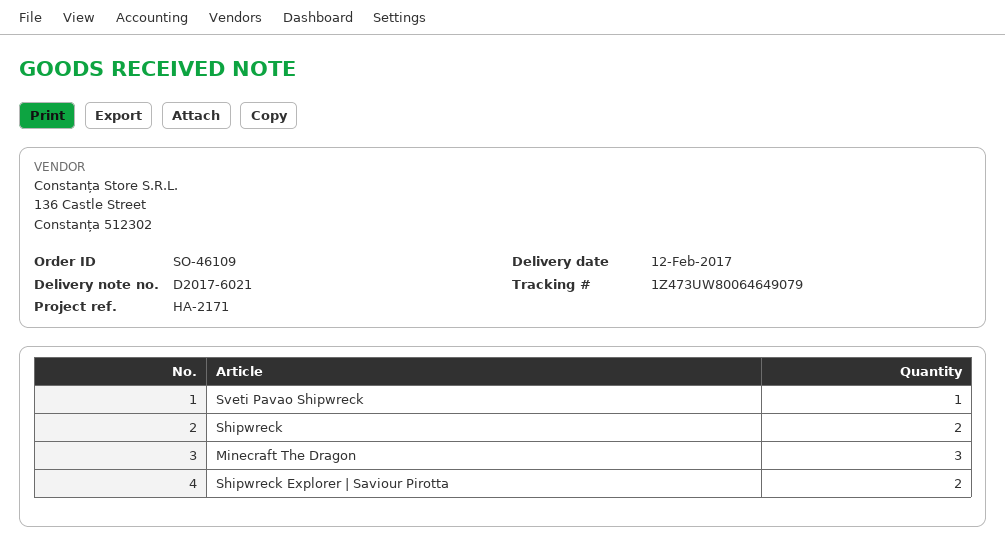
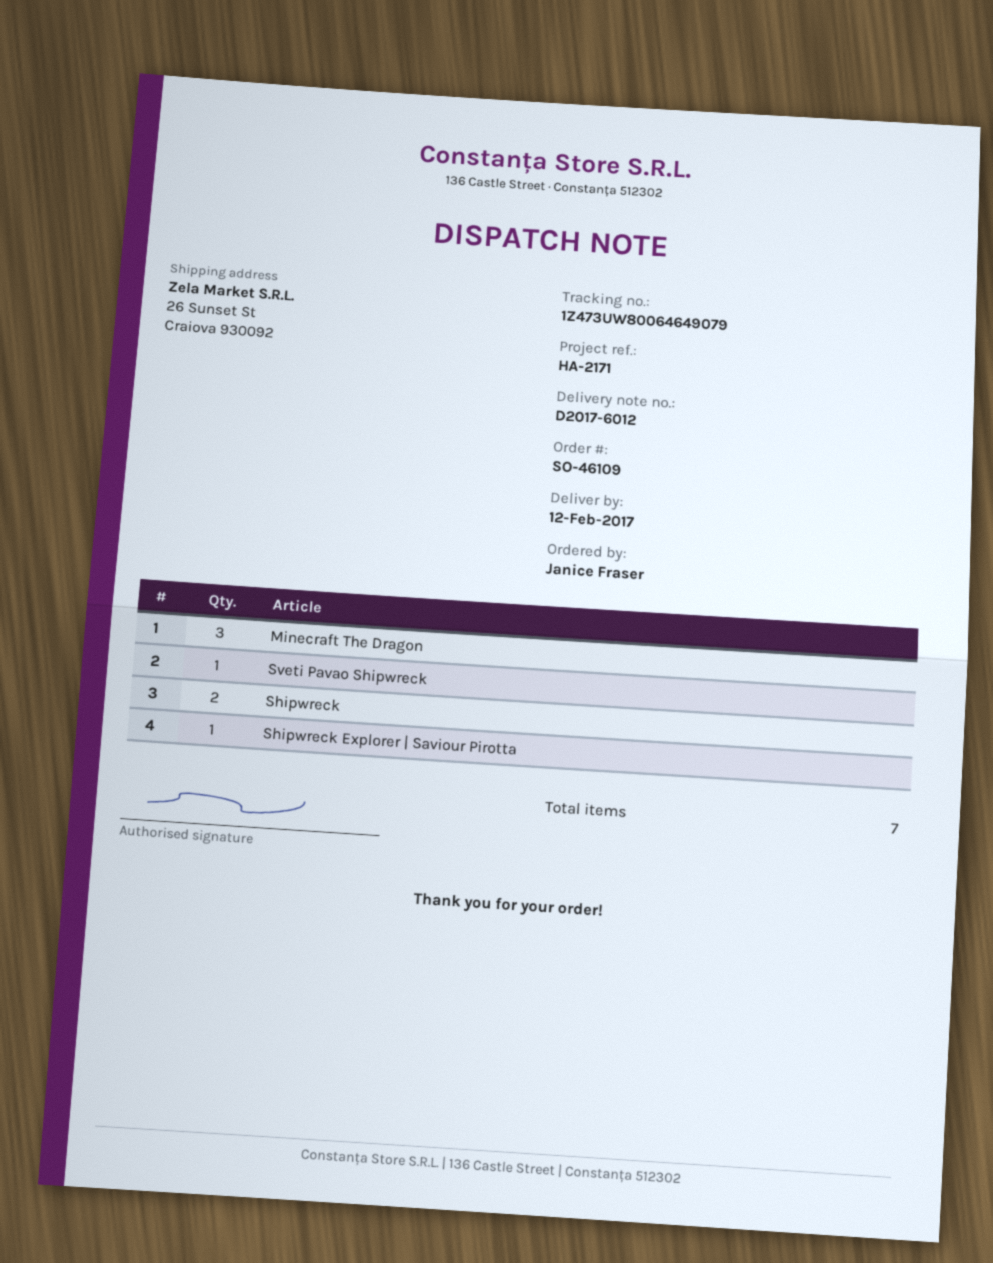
delivery note number: D2017-6021 -> D2017-6012
Shipwreck Explorer | Saviour Pirotta: 2 -> 1

